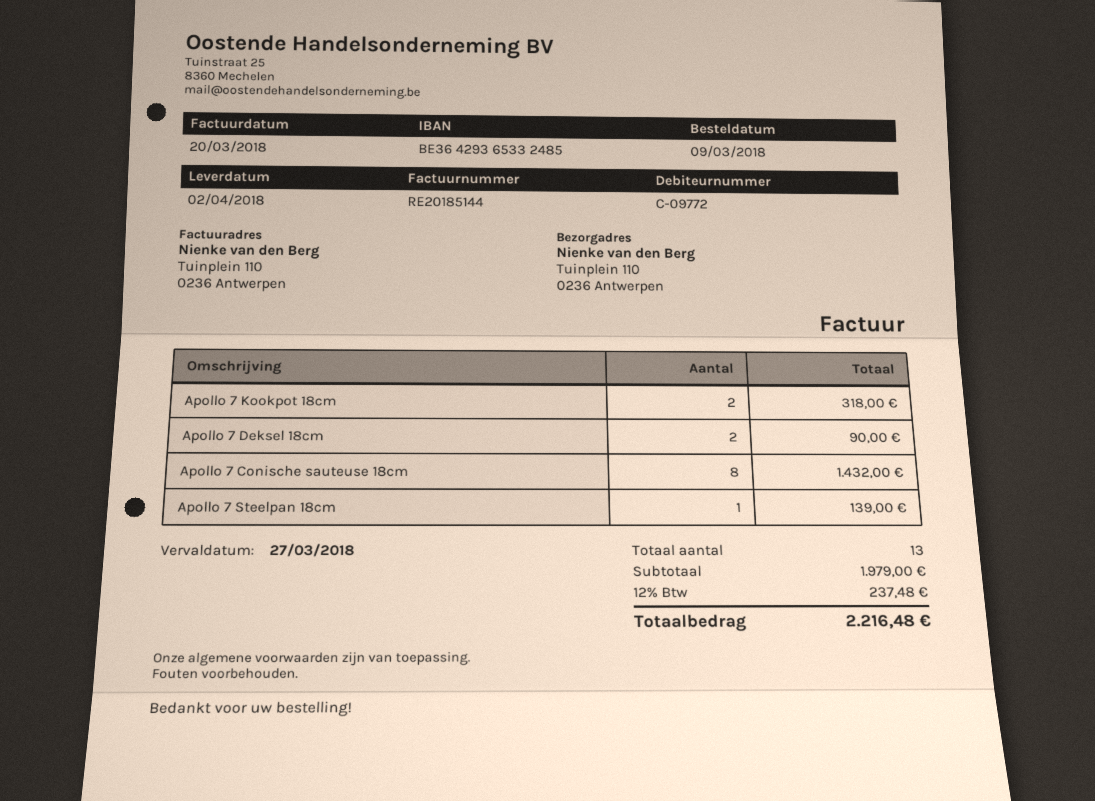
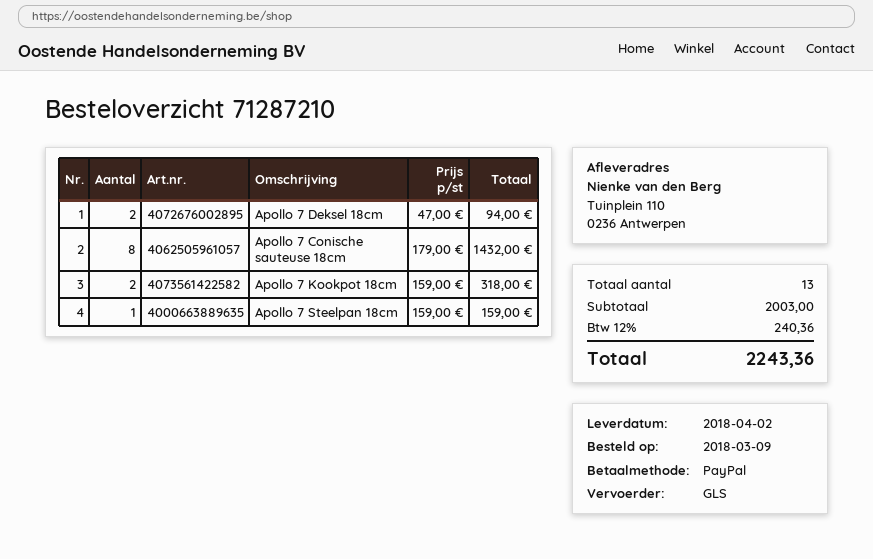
Apollo 7 Deksel 18cm: 2 for 90.00 -> 2 for 94.00
Apollo 7 Steelpan 18cm: 1 for 139.00 -> 1 for 159.00
subtotal: 1979.00 -> 2003.00
tax: 12% = 237.48 -> 12% = 240.36
total: 2216.48 -> 2243.36

